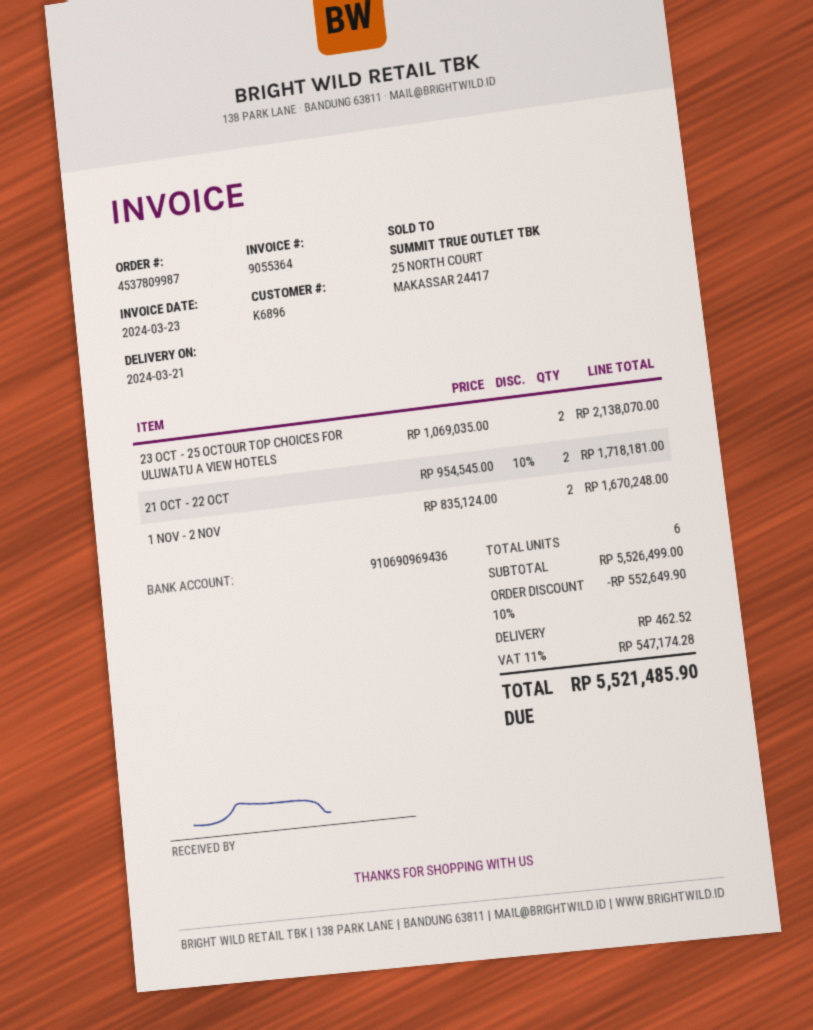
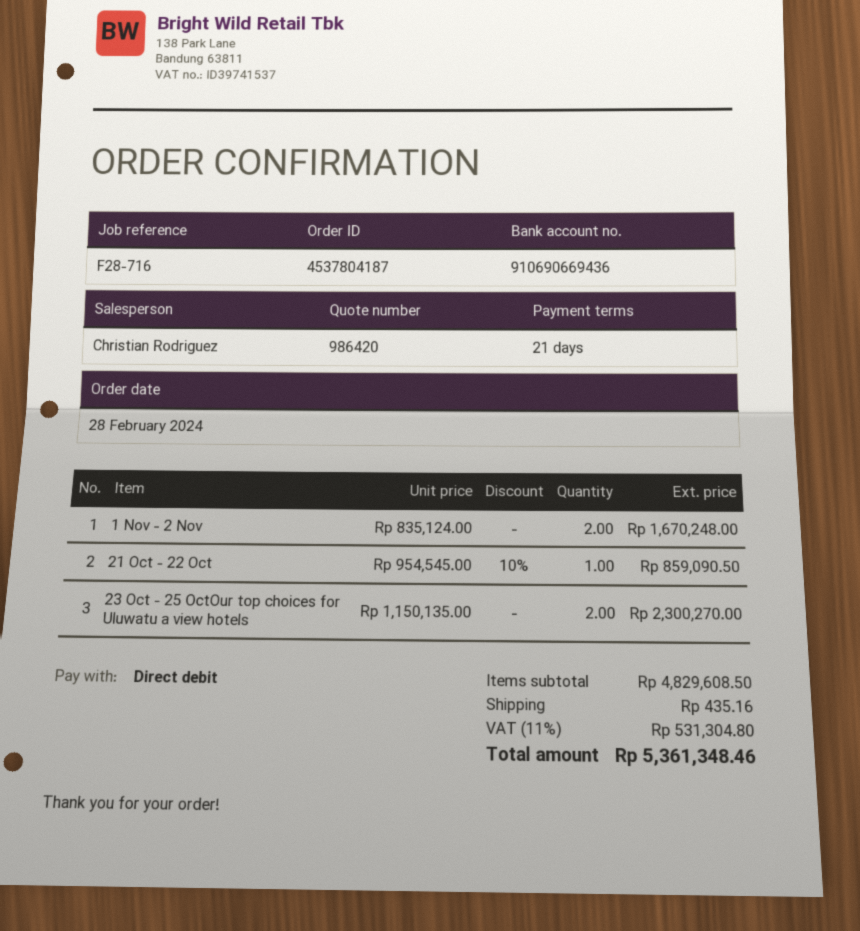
order number: 4537809987 -> 4537804187
bank account: 910690969436 -> 910690669436
23 OCT - 25 OCTOUR TOP CHOICES FOR ULUWATU A VIEW HOTELS: 2 x 1069035.00 = 2138070.00 -> 2 x 1150135.00 = 2300270.00
21 OCT - 22 OCT: 2 x 954545.00 - 10% = 1718181.00 -> 1 x 954545.00 - 10% = 859090.50
subtotal: 5526499.00 -> 4829608.50
discount: 10% = 552649.90 -> none
shipping: 462.52 -> 435.16
tax: 11% = 547174.28 -> 11% = 531304.80
total: 5521485.90 -> 5361348.46

